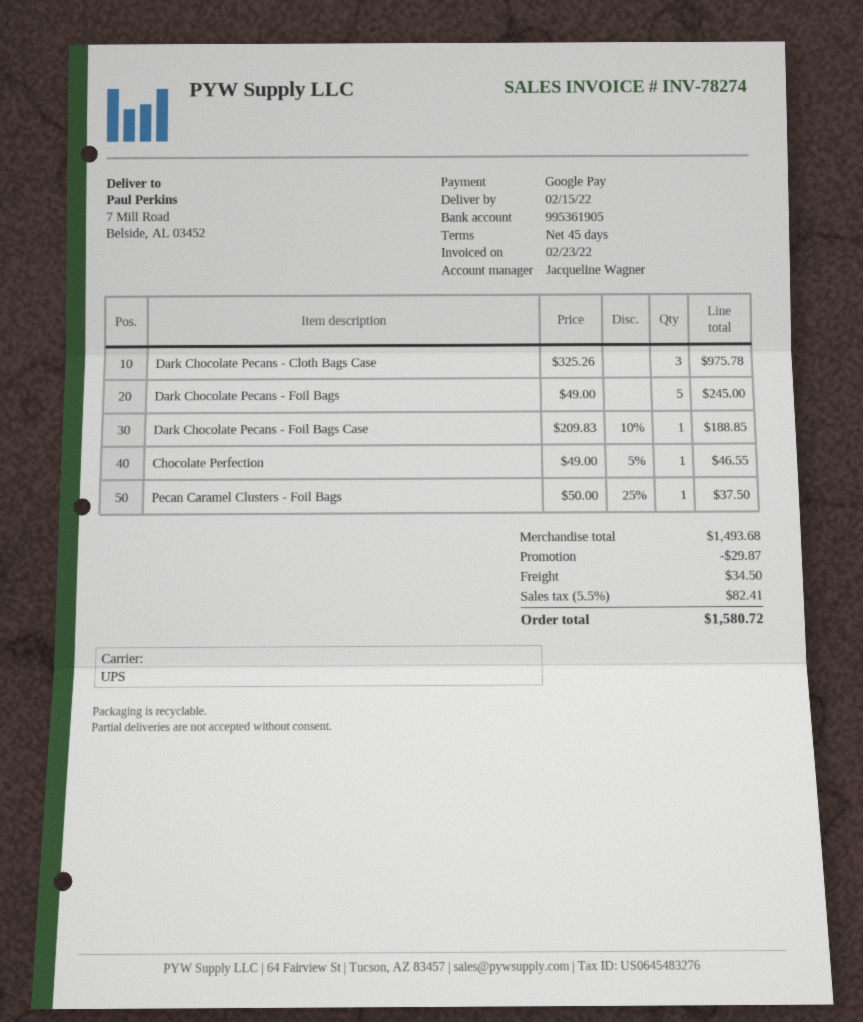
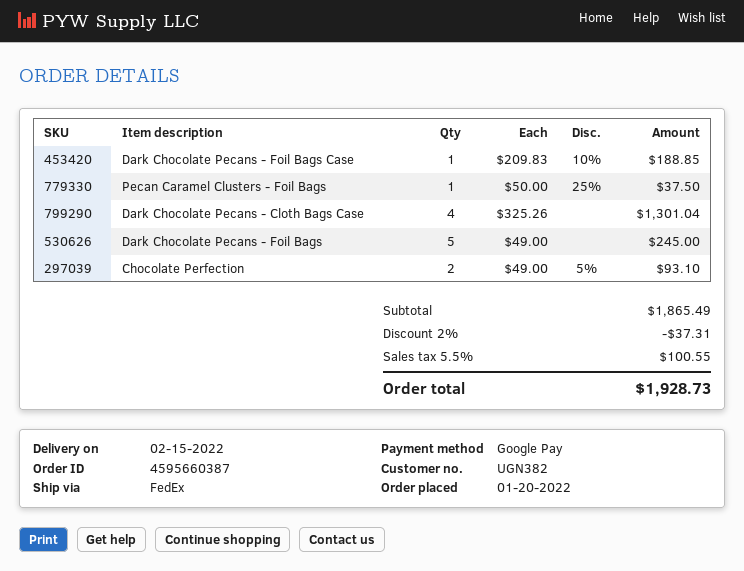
shipping method: UPS -> FedEx
Dark Chocolate Pecans - Cloth Bags Case: 3 x 325.26 = 975.78 -> 4 x 325.26 = 1301.04
Chocolate Perfection: 1 x 49.00 - 5% = 46.55 -> 2 x 49.00 - 5% = 93.10
subtotal: 1493.68 -> 1865.49
discount: 29.87 -> 37.31
shipping: 34.50 -> none
tax: 5.5% = 82.41 -> 5.5% = 100.55
total: 1580.72 -> 1928.73

